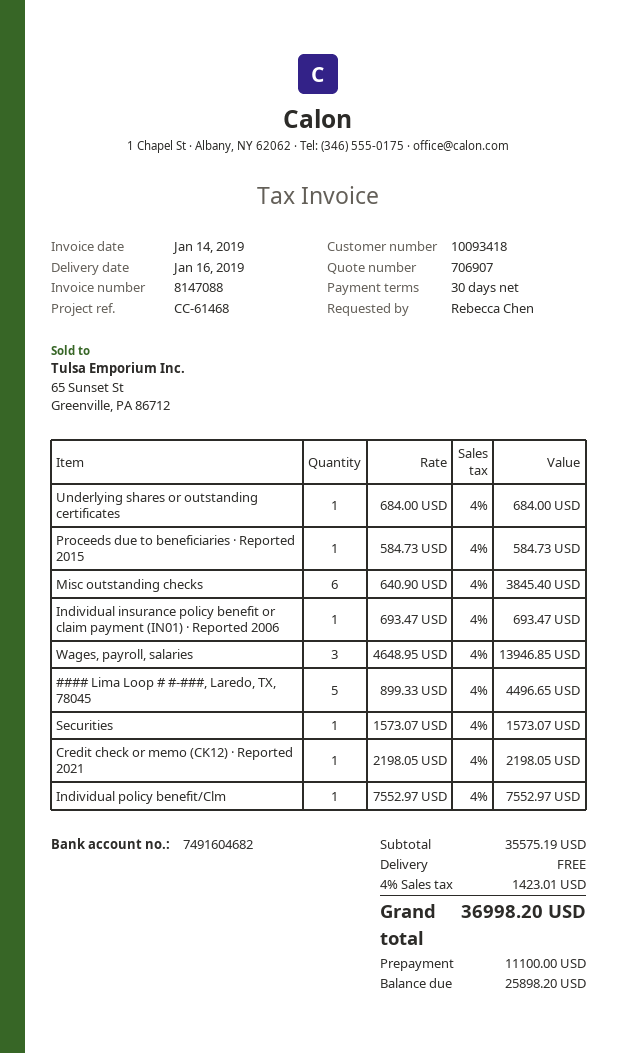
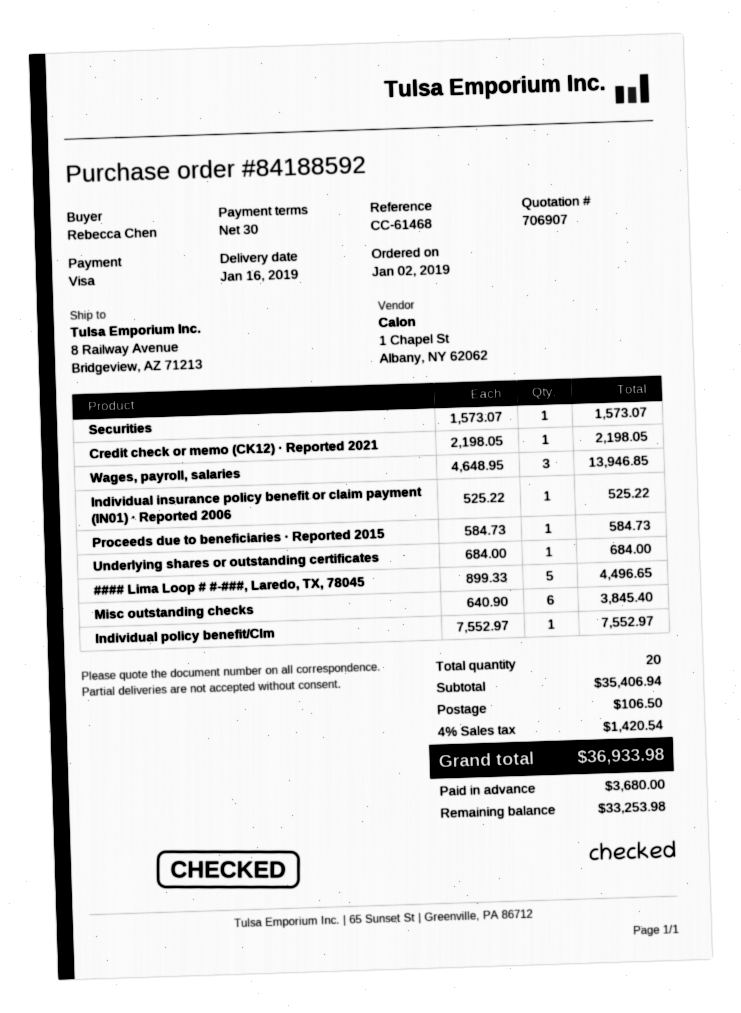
Individual insurance policy benefit or claim payment (IN01) · Reported 2006: 1 x 693.47 = 693.47 -> 1 x 525.22 = 525.22
subtotal: 35575.19 -> 35406.94
shipping: 0.00 -> 106.50
tax: 4% = 1423.01 -> 4% = 1420.54
total: 36998.20 -> 36933.98
deposit: 11100.00 -> 3680.00
balance: 25898.20 -> 33253.98

